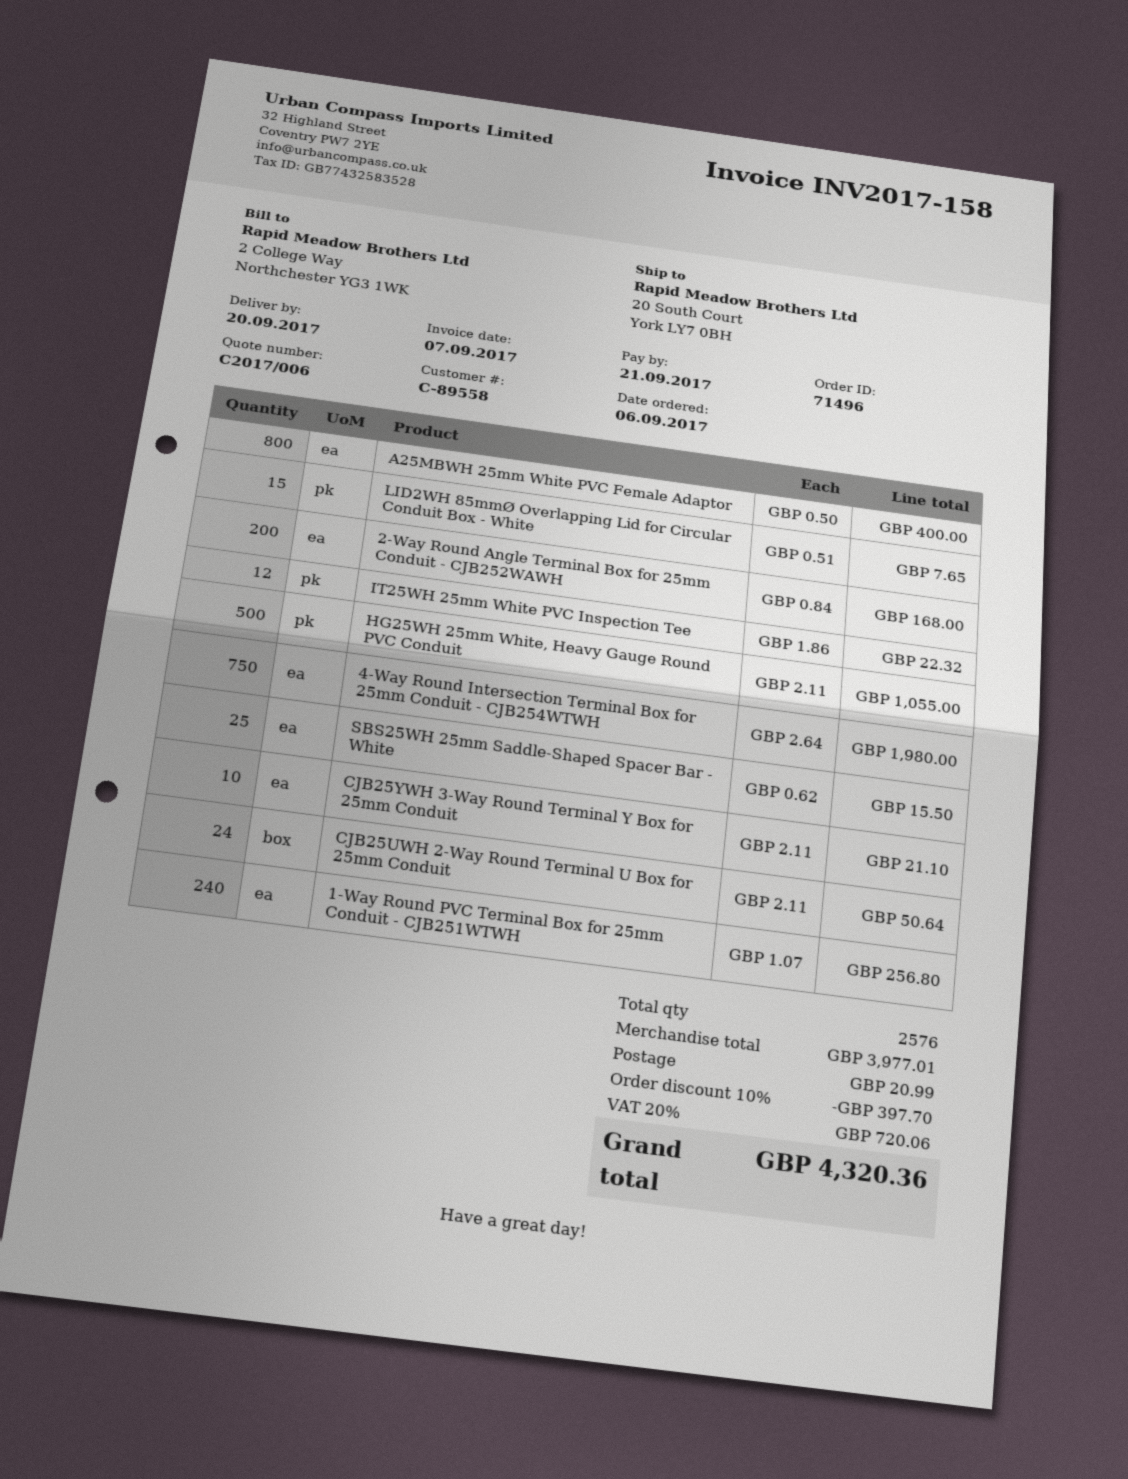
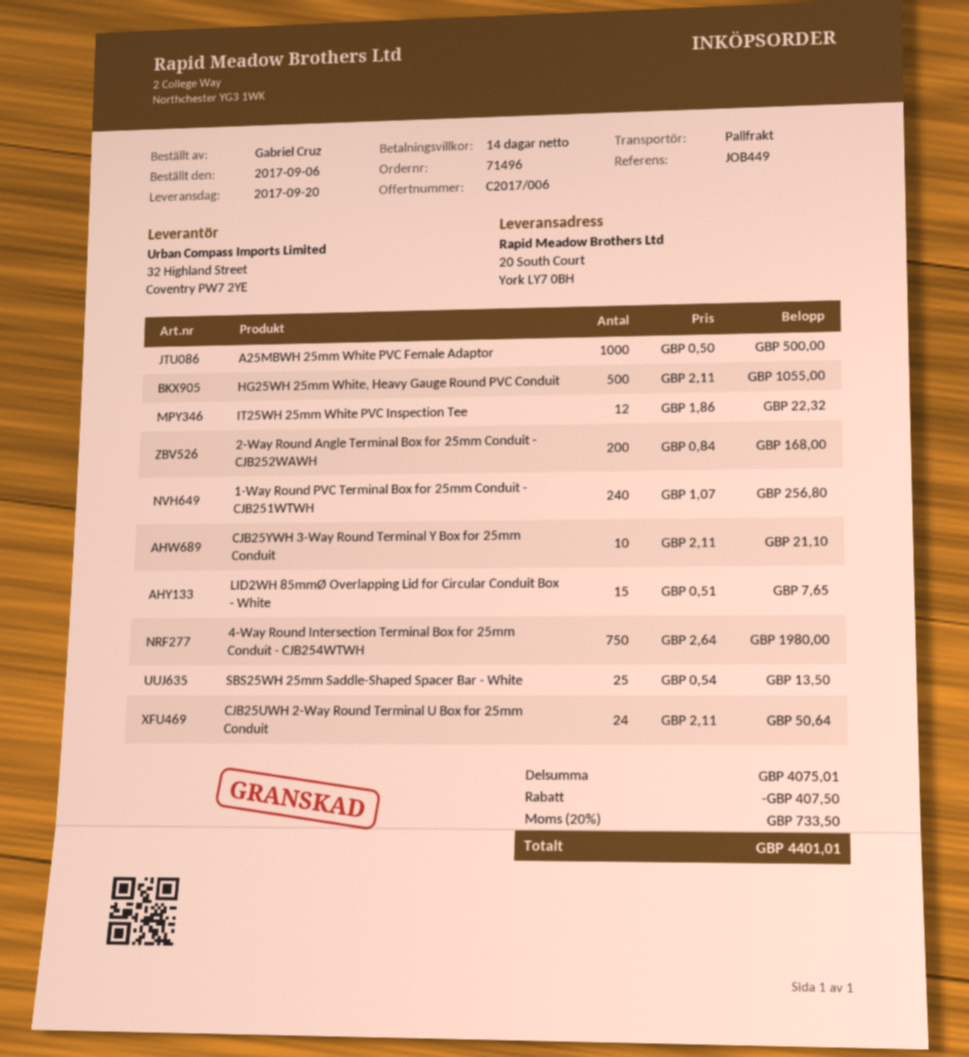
A25MBWH 25mm White PVC Female Adaptor: 800 x 0.50 = 400.00 -> 1000 x 0.50 = 500.00
SBS25WH 25mm Saddle-Shaped Spacer Bar - White: 25 x 0.62 = 15.50 -> 25 x 0.54 = 13.50
subtotal: 3977.01 -> 4075.01
discount: 397.70 -> 407.50
shipping: 20.99 -> none
tax: 20% = 720.06 -> 20% = 733.50
total: 4320.36 -> 4401.01

